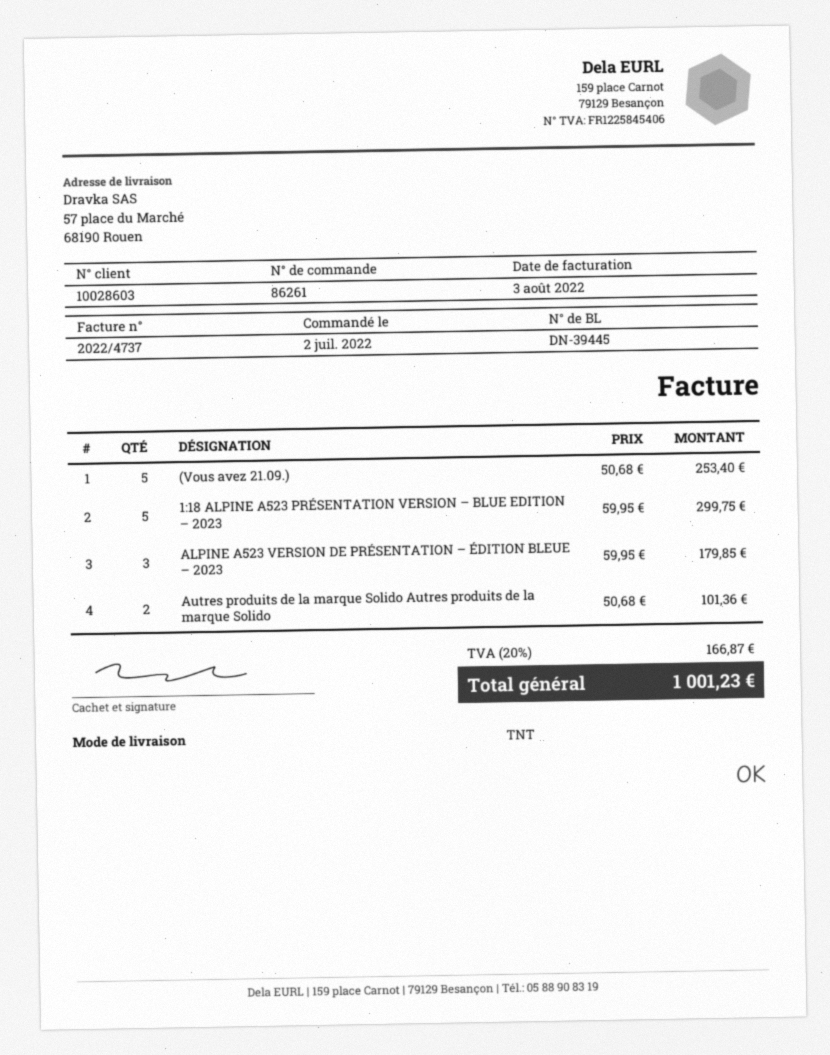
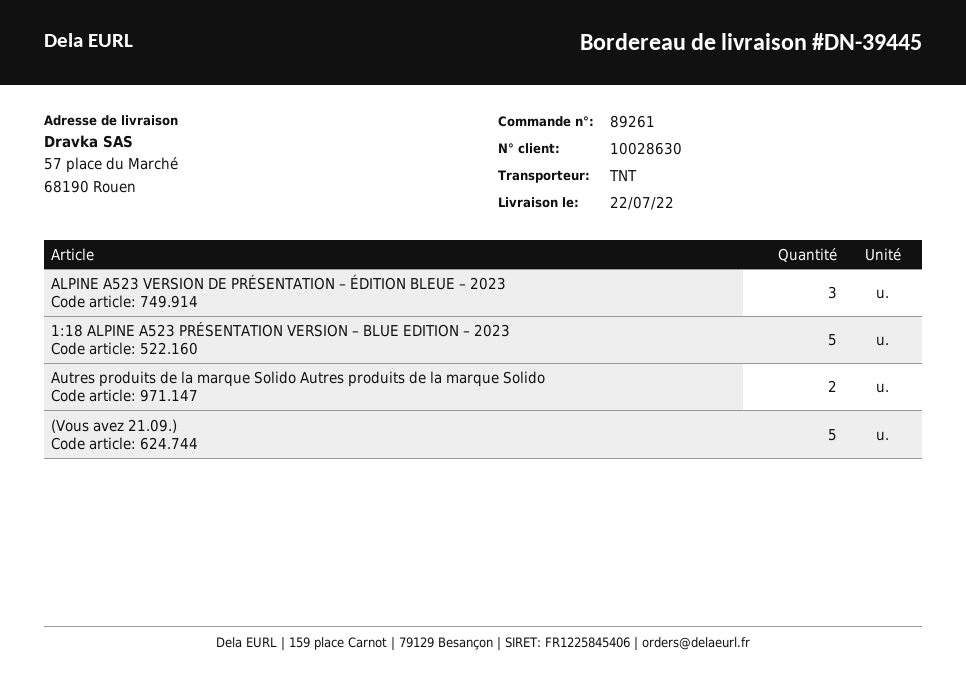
order number: 86261 -> 89261
customer number: 10028603 -> 10028630

